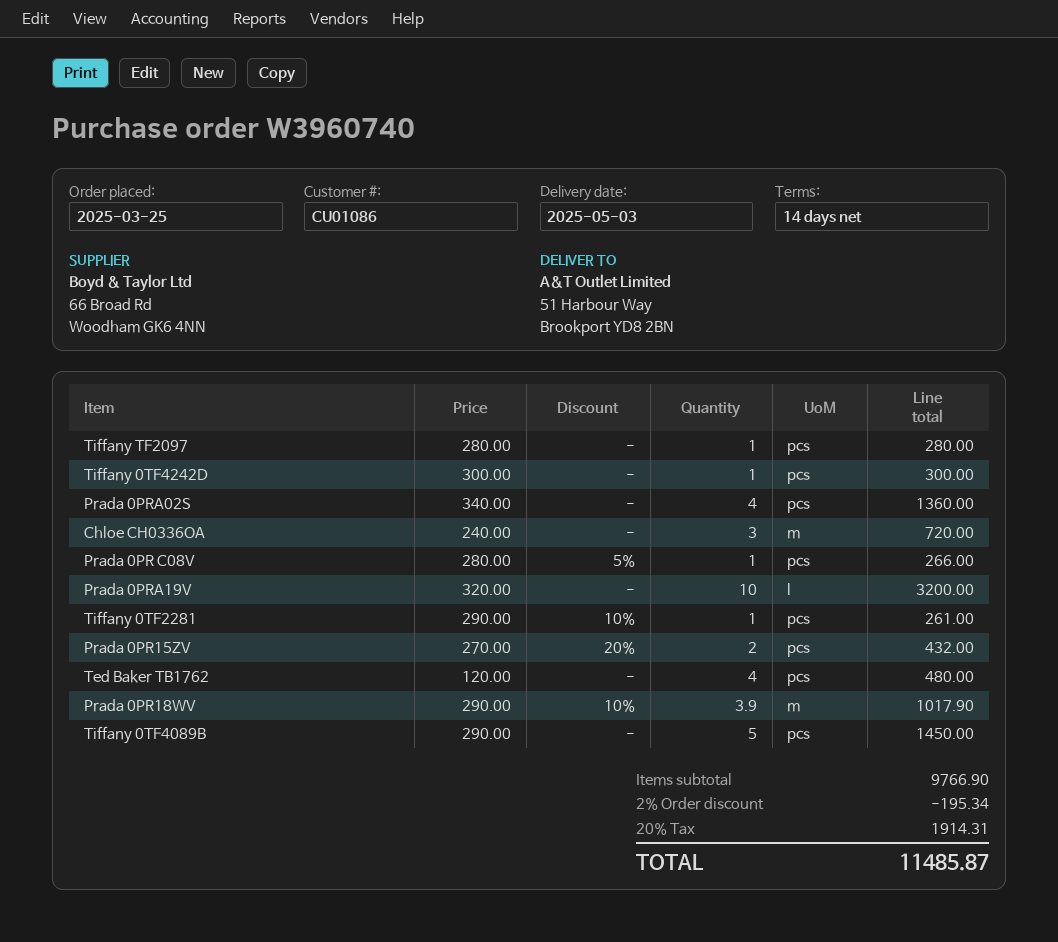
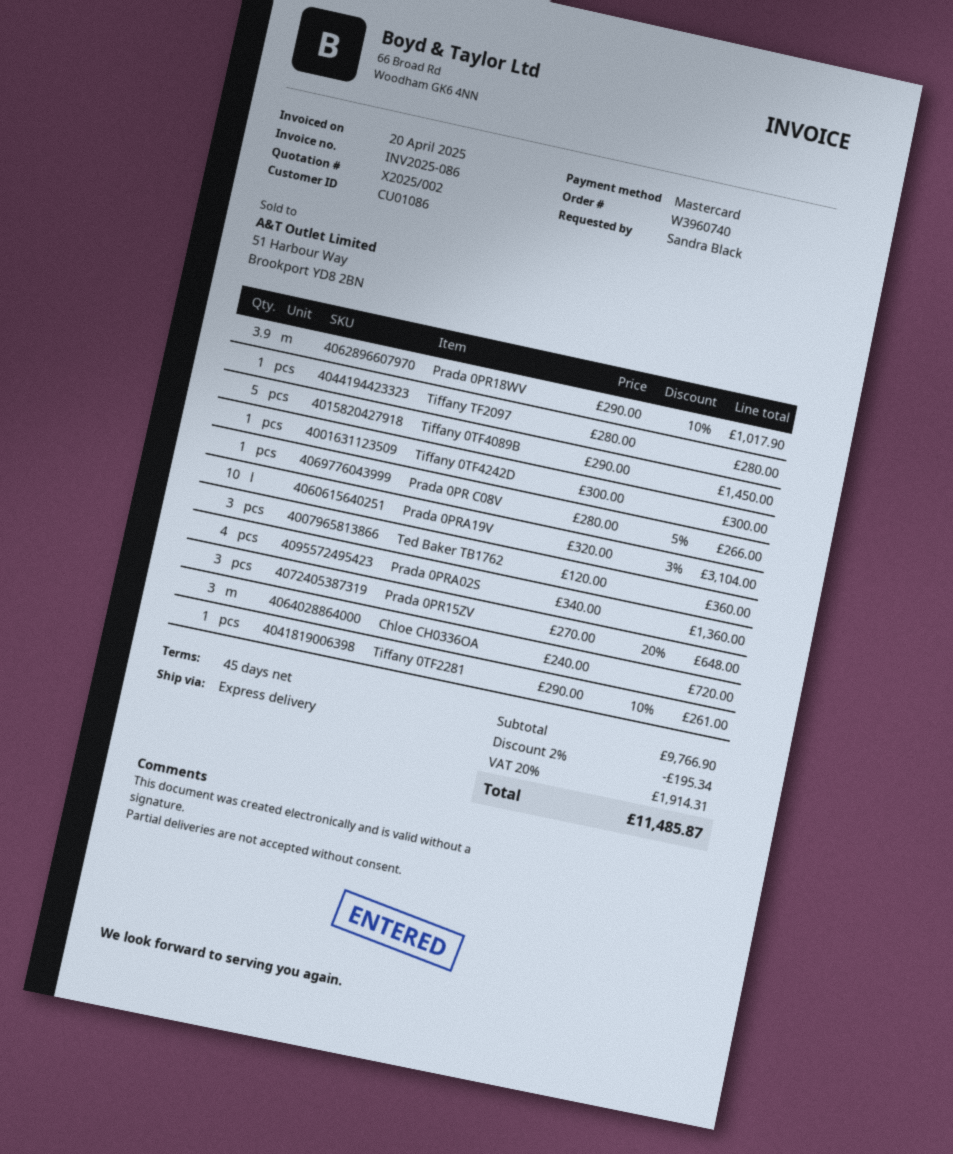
payment terms: 14 days -> 45 days
Prada 0PRA19V: 10 x 320.00 = 3200.00 -> 10 x 320.00 - 3% = 3104.00
Prada 0PR15ZV: 2 x 270.00 - 20% = 432.00 -> 3 x 270.00 - 20% = 648.00
Ted Baker TB1762: 4 x 120.00 = 480.00 -> 3 x 120.00 = 360.00

